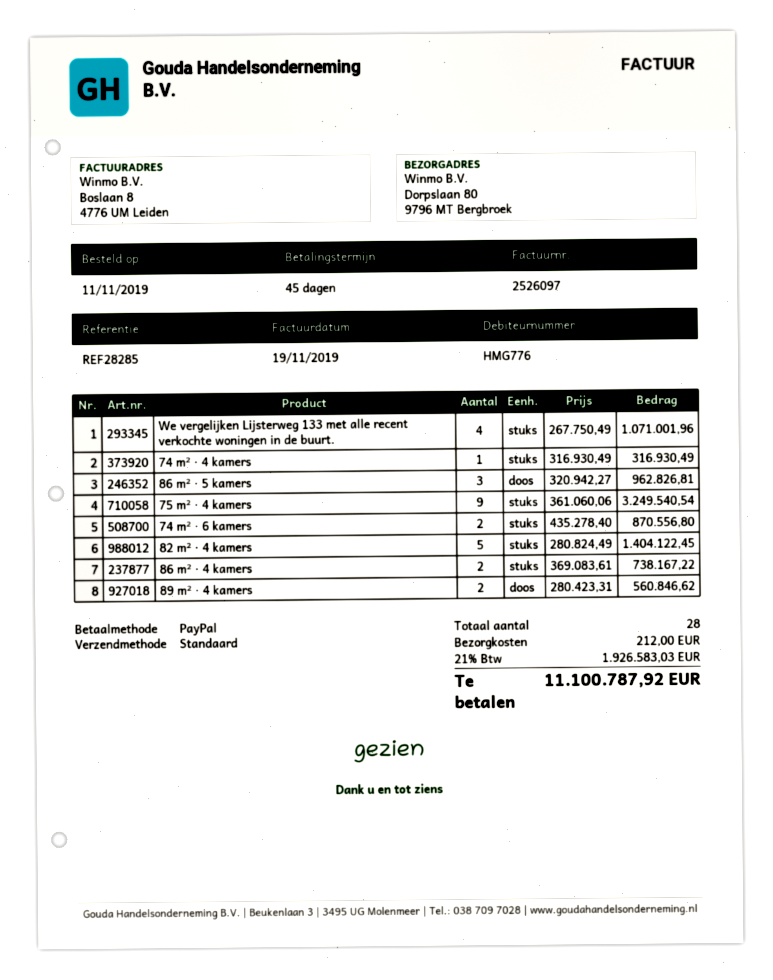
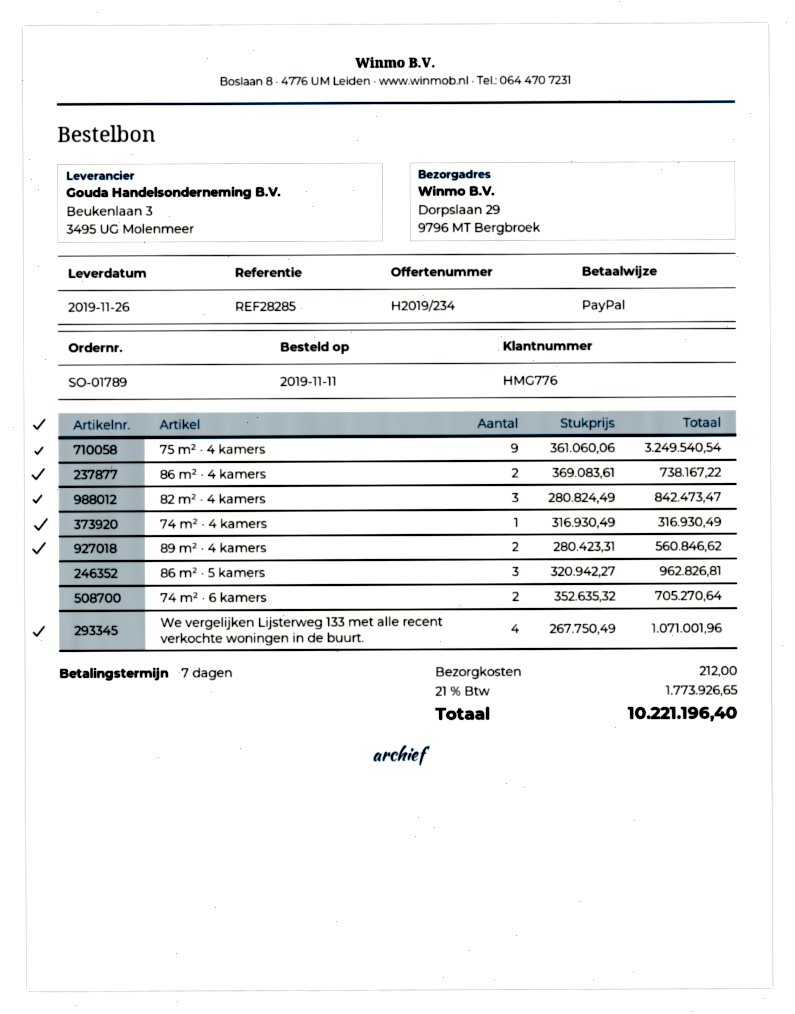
payment terms: 45 days -> 7 days
ship to: Dorpslaan 80, 9796 MT Bergbroek -> Dorpslaan 29, 9796 MT Bergbroek
74 m² · 6 kamers: 2 x 435278.40 = 870556.80 -> 2 x 352635.32 = 705270.64
82 m² · 4 kamers: 5 x 280824.49 = 1404122.45 -> 3 x 280824.49 = 842473.47
tax: 21% = 1926583.03 -> 21% = 1773926.65
total: 11100787.92 -> 10221196.40

